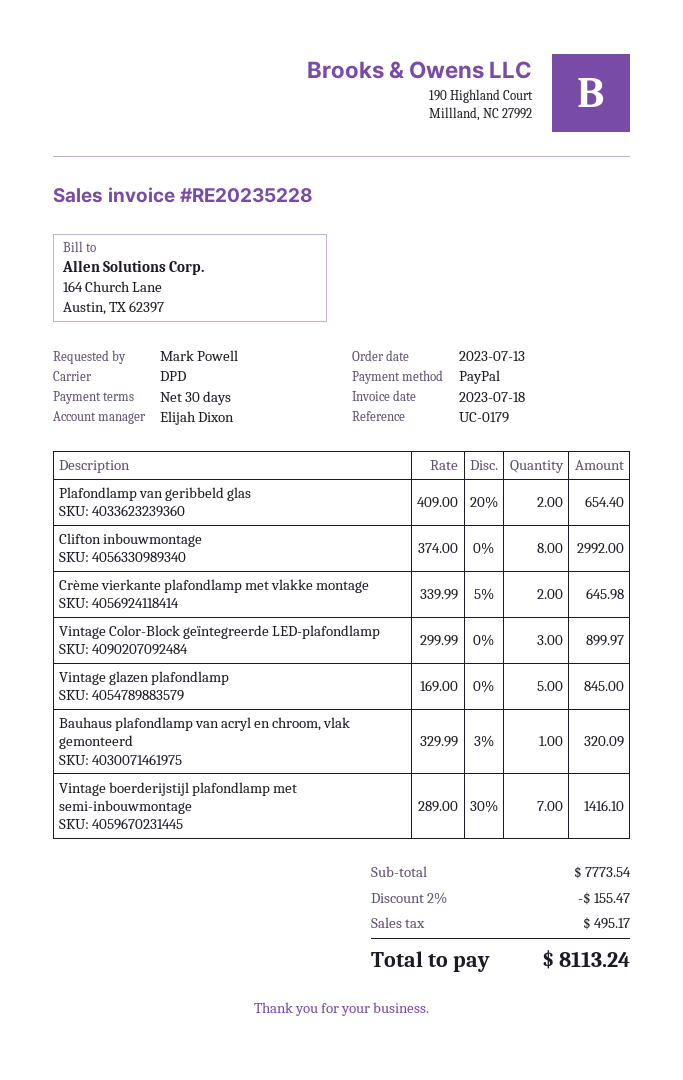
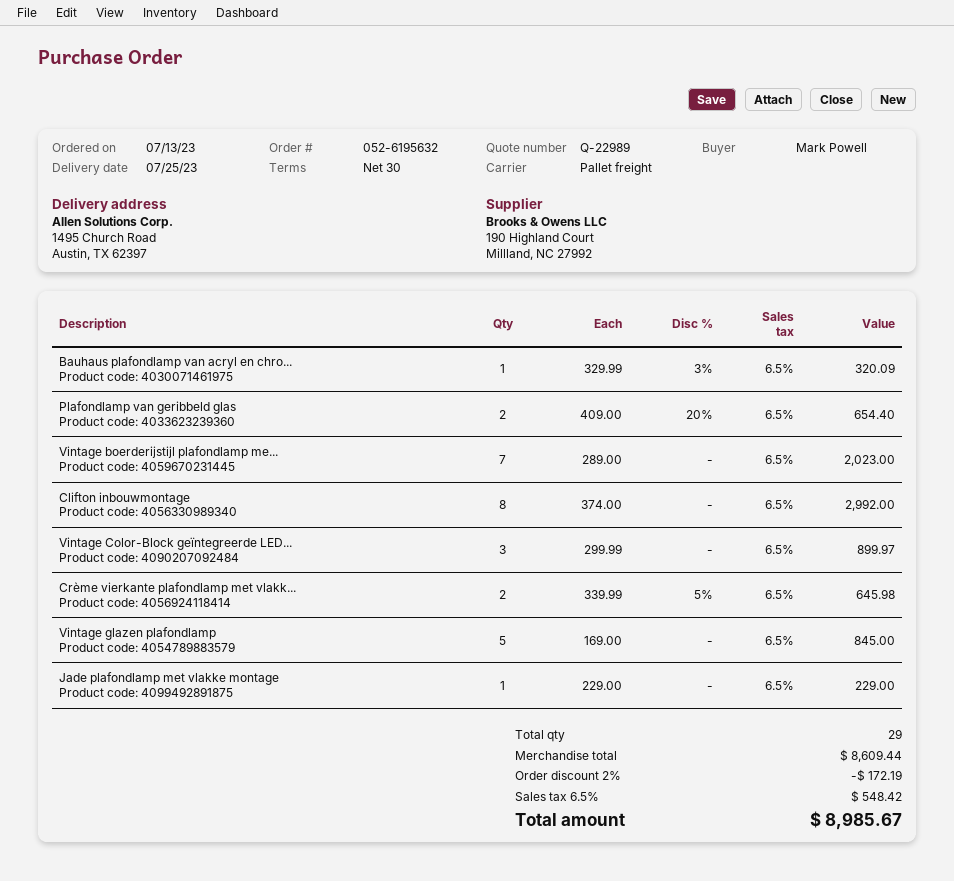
shipping method: DPD -> pallet freight
Vintage boerderijstijl plafondlamp met semi-inbouwmontage: 7 x 289.00 - 30% = 1416.10 -> 7 x 289.00 = 2023.00
Jade plafondlamp met vlakke montage: none -> 1 x 229.00 = 229.00
subtotal: 7773.54 -> 8609.44
discount: 2% = 155.47 -> 2% = 172.19
tax: 495.17 -> 548.42
total: 8113.24 -> 8985.67

